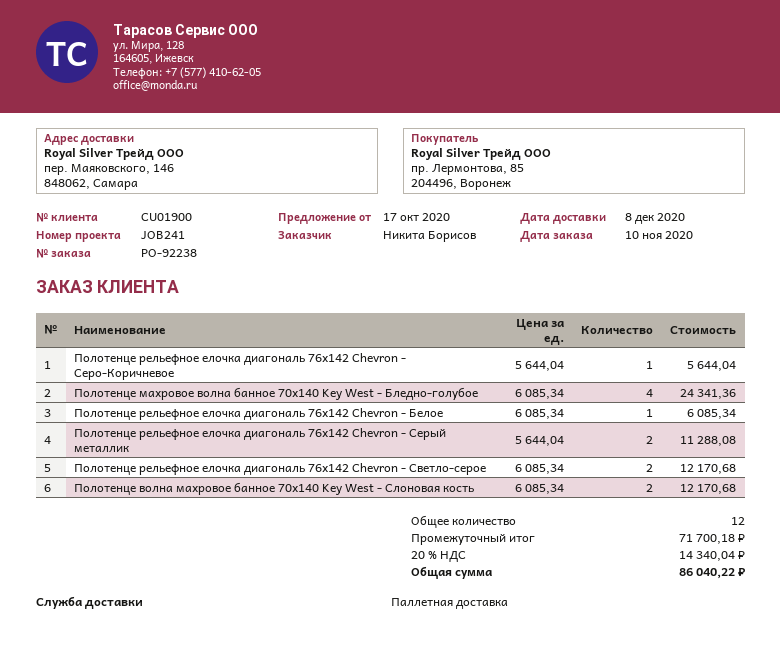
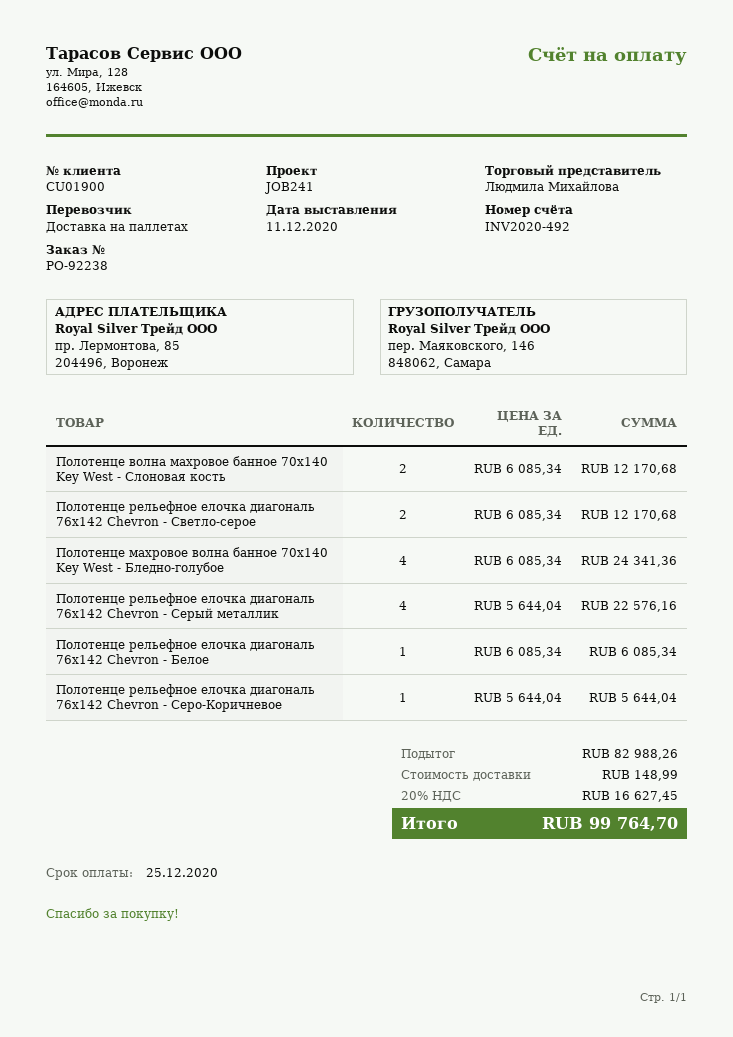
Полотенце рельефное елочка диагональ 76х142 Chevron - Серый металлик: 2 x 5644.04 = 11288.08 -> 4 x 5644.04 = 22576.16
subtotal: 71700.18 -> 82988.26
shipping: none -> 148.99
tax: 20% = 14340.04 -> 20% = 16627.45
total: 86040.22 -> 99764.70

